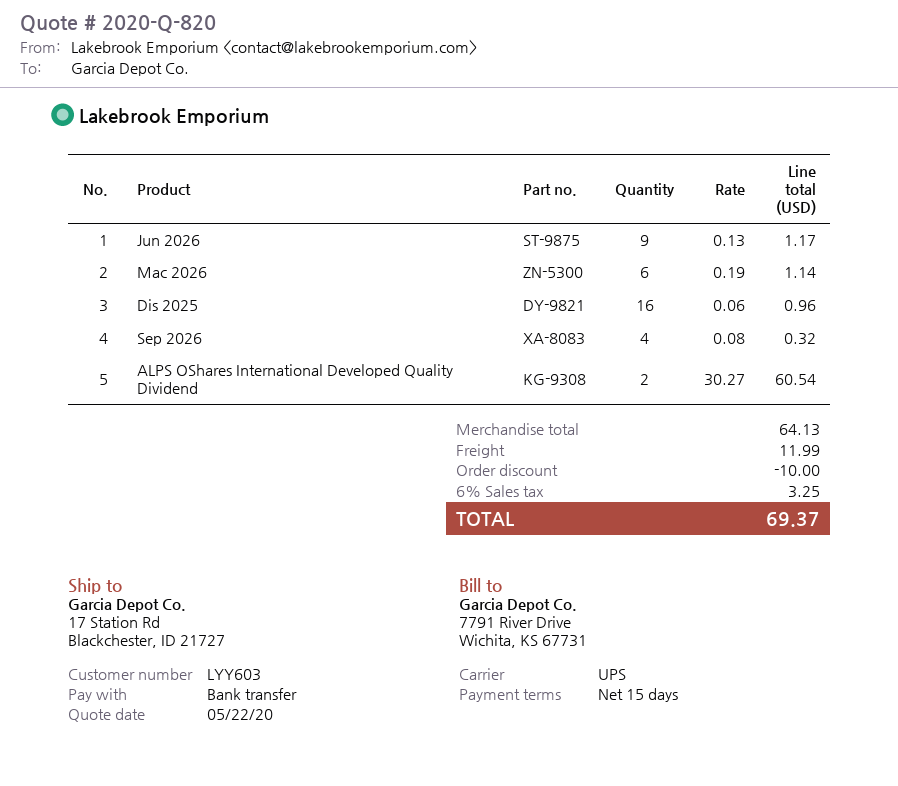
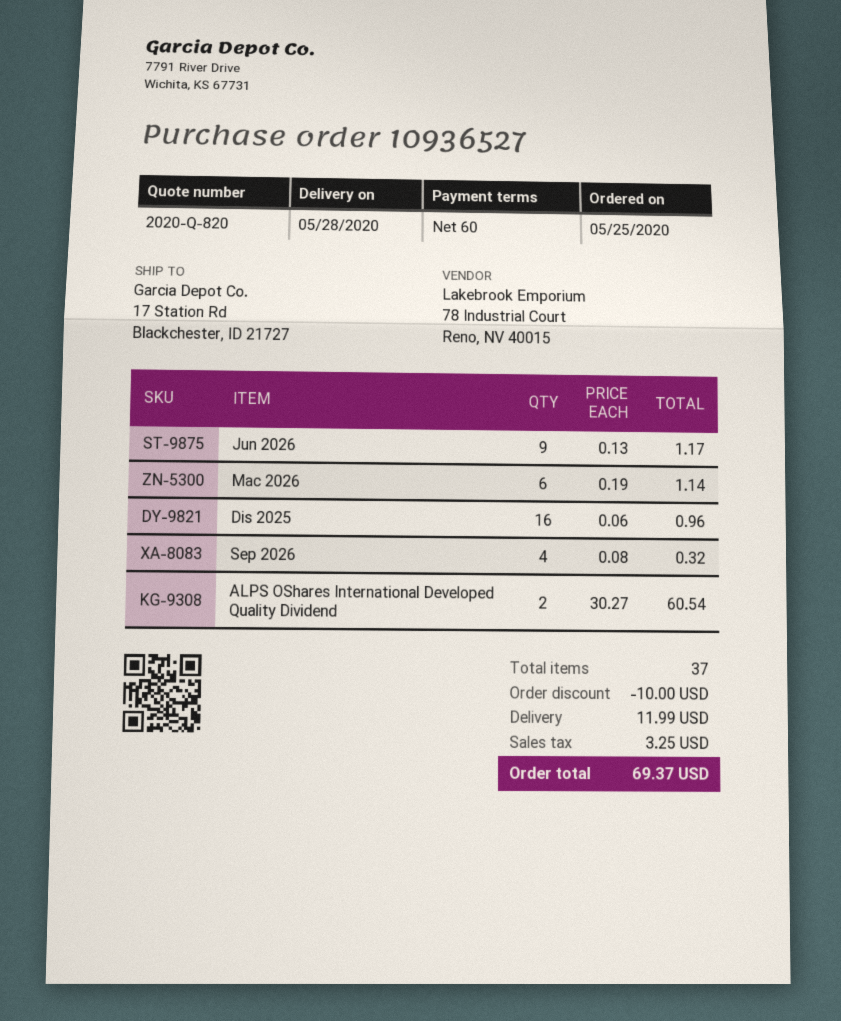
payment terms: 15 days -> 60 days

